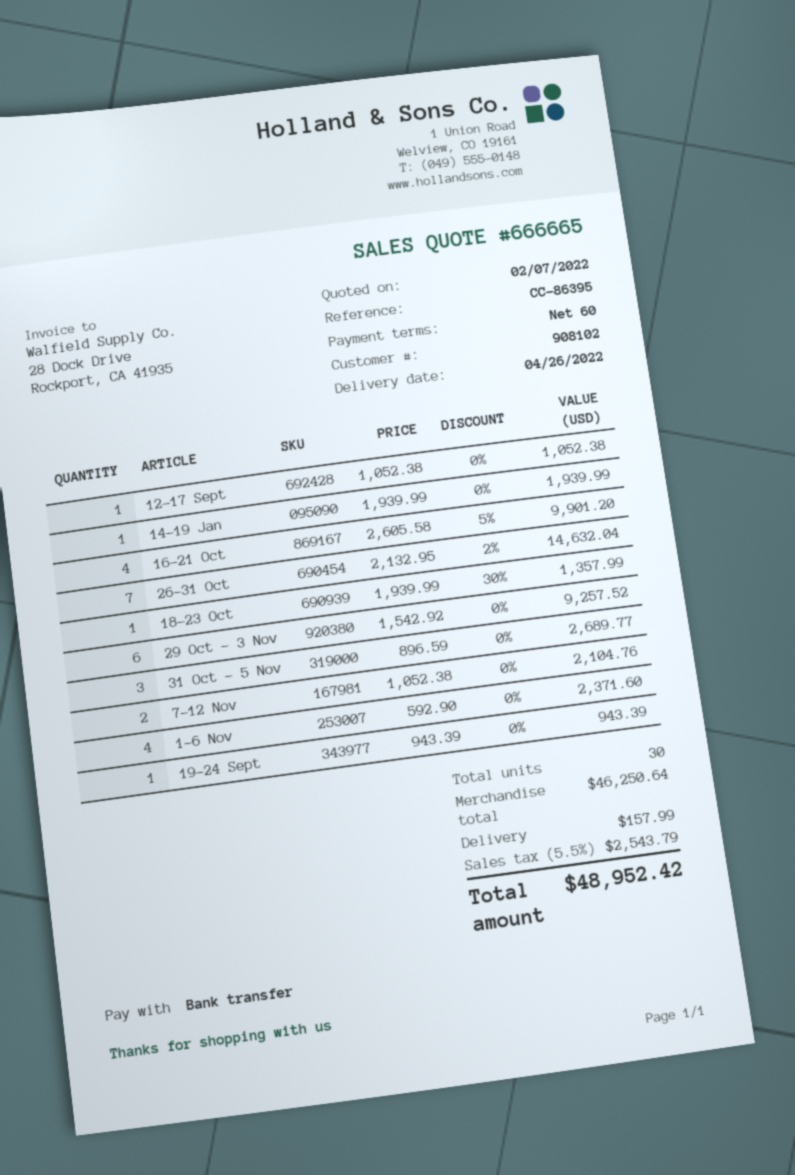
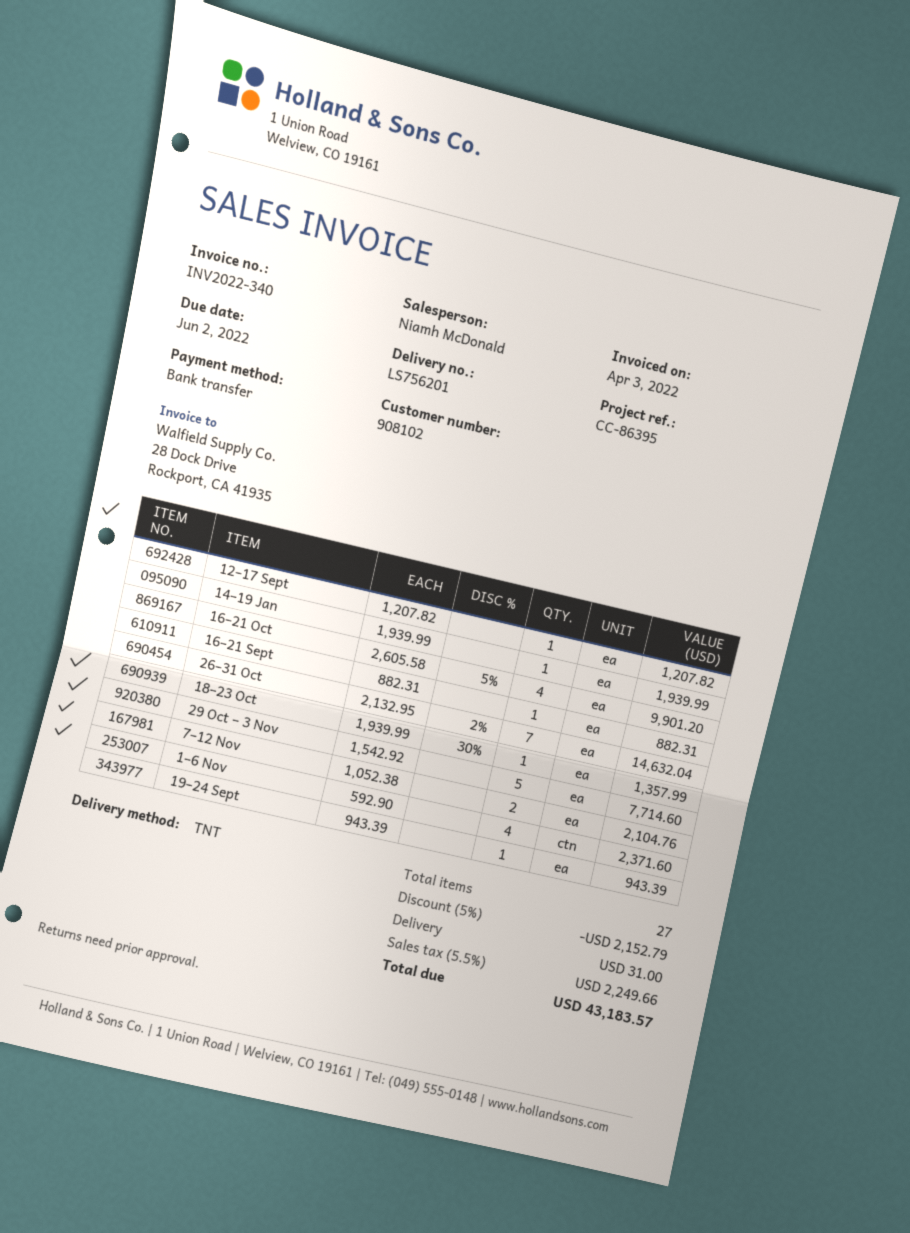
12–17 Sept: 1 x 1052.38 = 1052.38 -> 1 x 1207.82 = 1207.82
29 Oct – 3 Nov: 6 x 1542.92 = 9257.52 -> 5 x 1542.92 = 7714.60
31 Oct – 5 Nov: 3 x 896.59 = 2689.77 -> none
16–21 Sept: none -> 1 x 882.31 = 882.31
total quantity: 30 -> 27
discount: none -> 5% = 2152.79
shipping: 157.99 -> 31.00
tax: 5.5% = 2543.79 -> 5.5% = 2249.66
total: 48952.42 -> 43183.57

